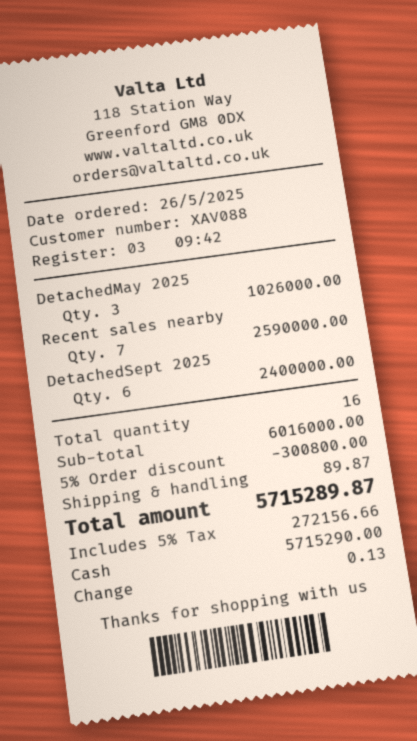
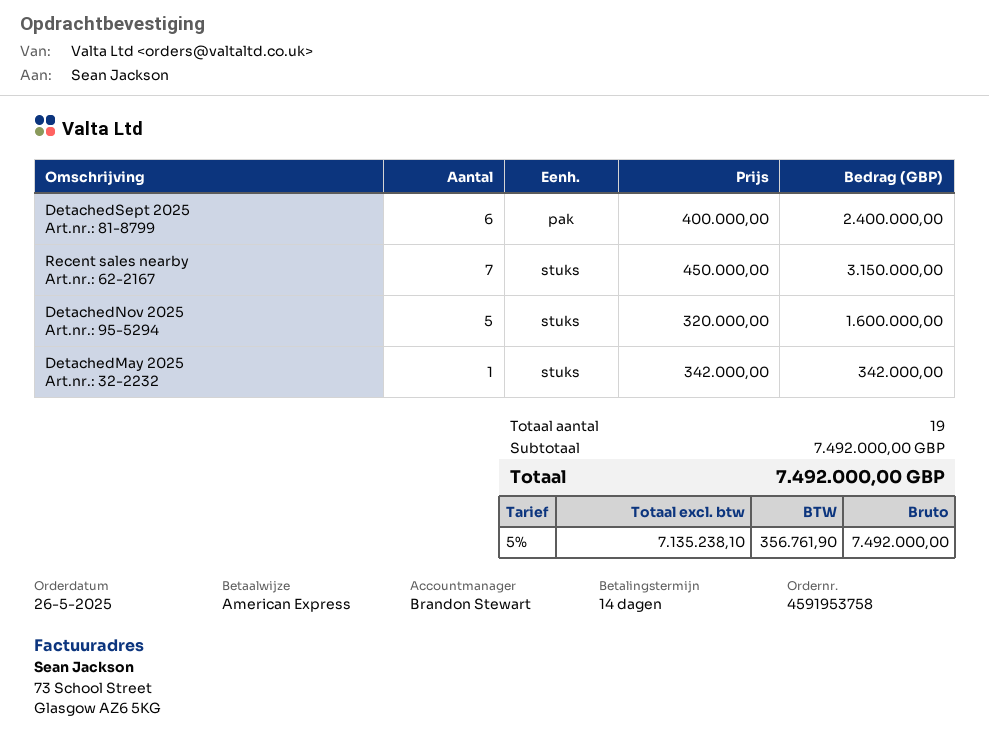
payment method: cash -> American Express
DetachedMay 2025: 3 for 1026000.00 -> 1 for 342000.00
Recent sales nearby: 7 for 2590000.00 -> 7 for 3150000.00
DetachedNov 2025: none -> 5 for 1600000.00
total quantity: 16 -> 19
subtotal: 6016000.00 -> 7492000.00
discount: 5% = 300800.00 -> none
shipping: 89.87 -> none
tax: 5% = 272156.66 -> 5% = 356761.90
total: 5715289.87 -> 7492000.00

